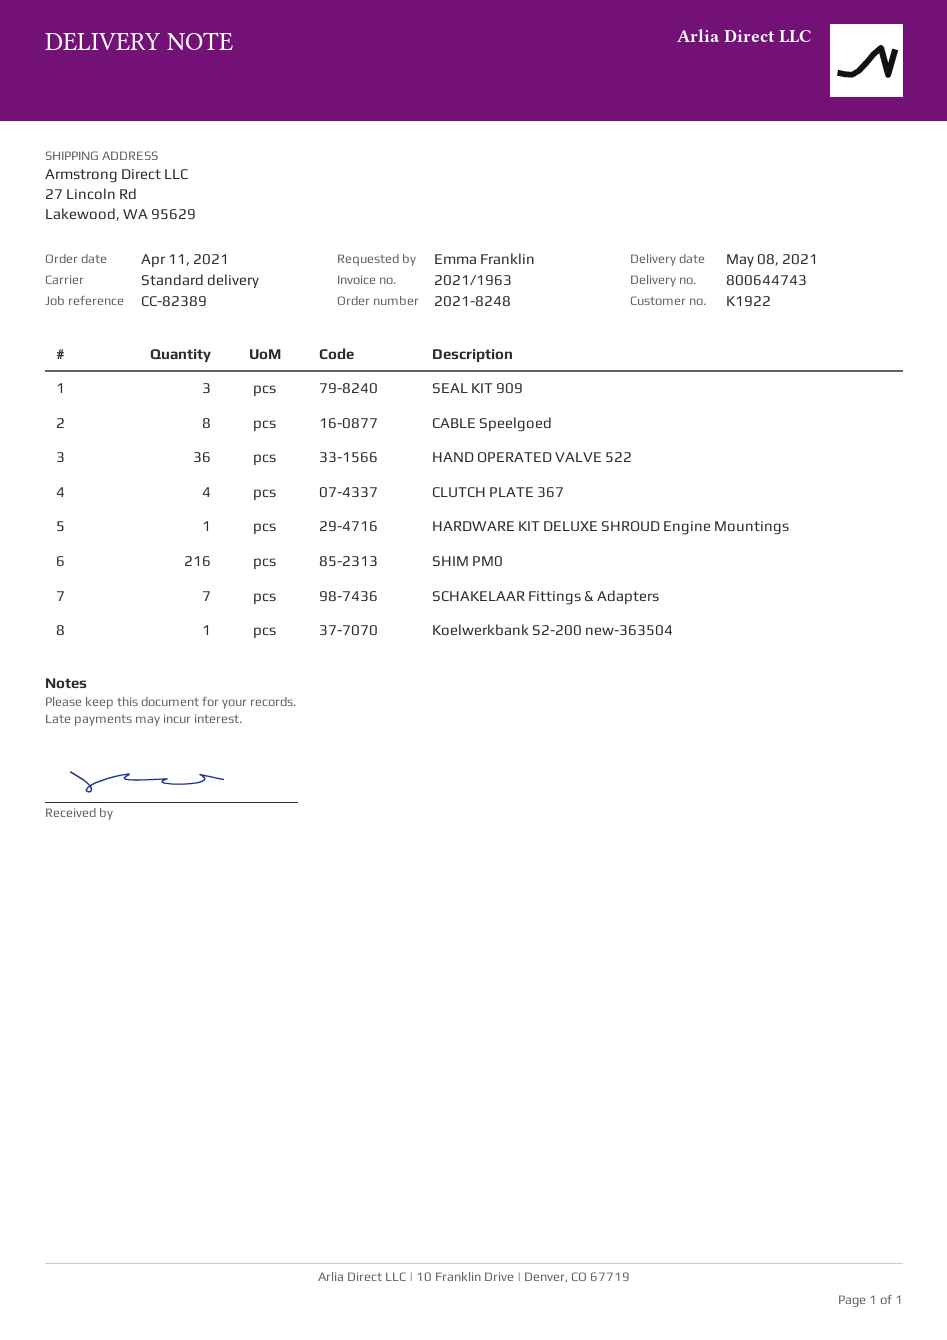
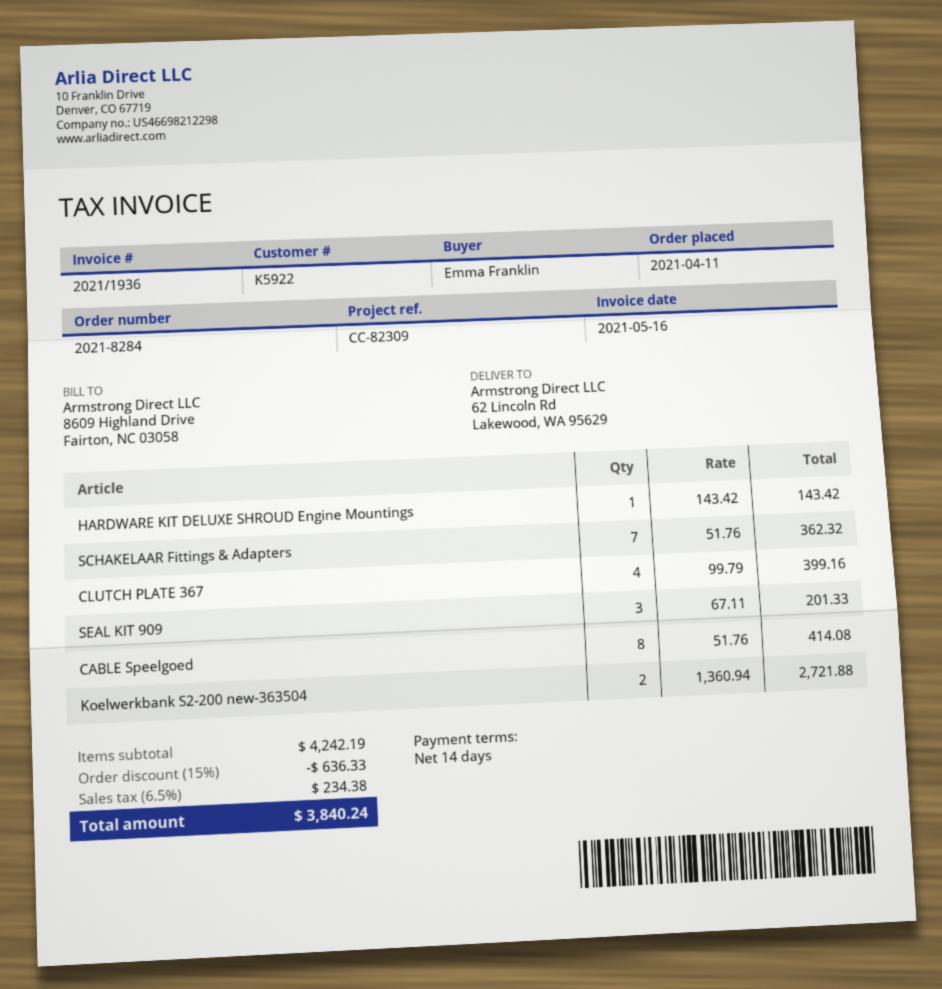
order number: 2021-8248 -> 2021-8284
invoice number: 2021/1963 -> 2021/1936
customer number: K1922 -> K5922
reference: CC-82389 -> CC-82309
ship to: 27 Lincoln Rd, Lakewood, WA 95629 -> 62 Lincoln Rd, Lakewood, WA 95629
HAND OPERATED VALVE 522: 36 -> none
SHIM PM0: 216 -> none
Koelwerkbank S2-200 new-363504: 1 -> 2

